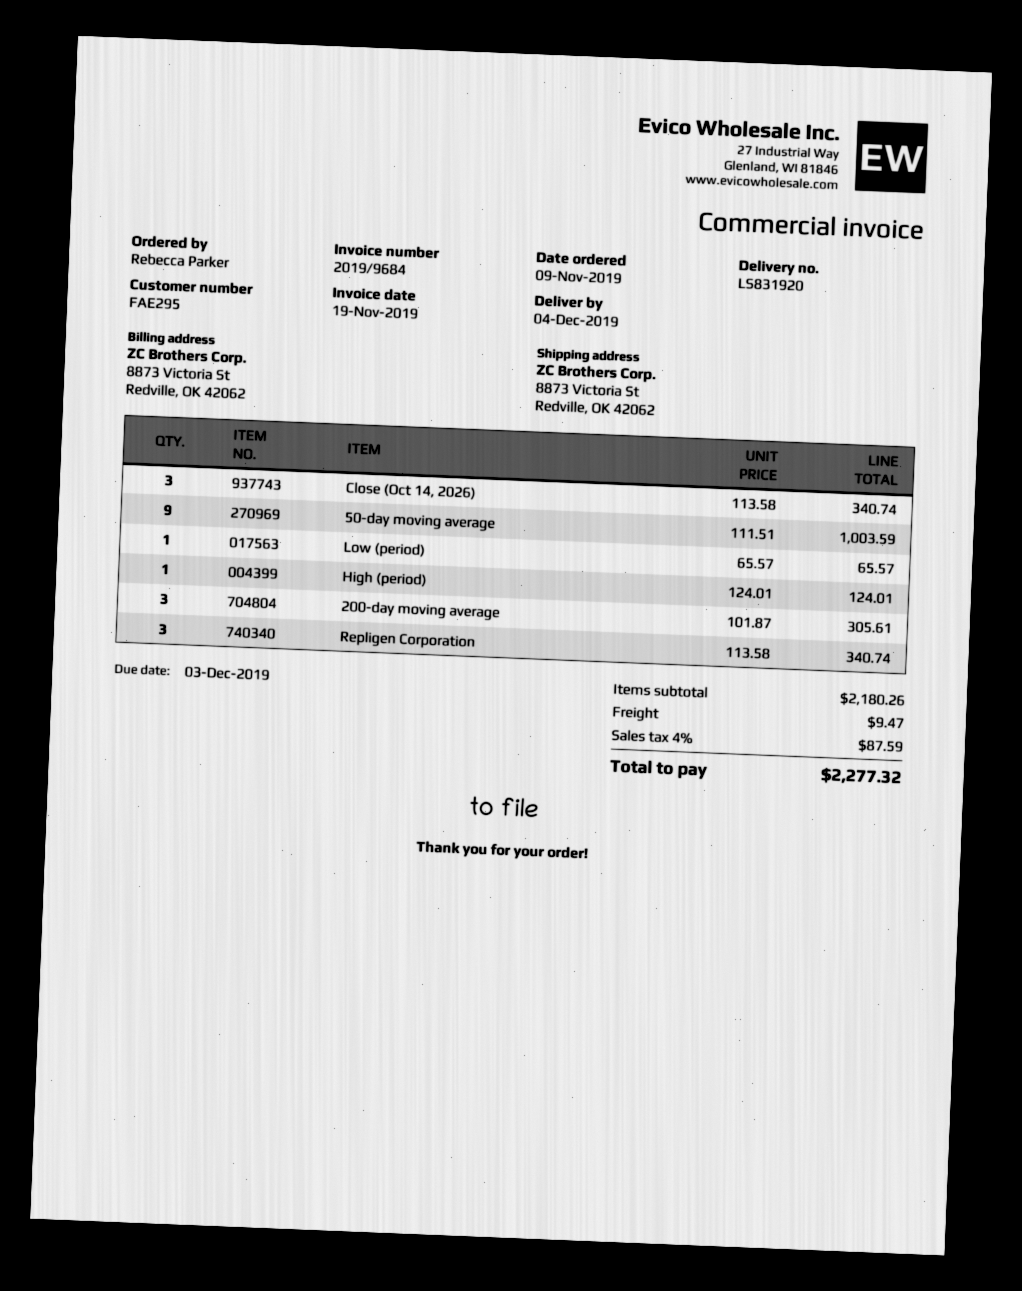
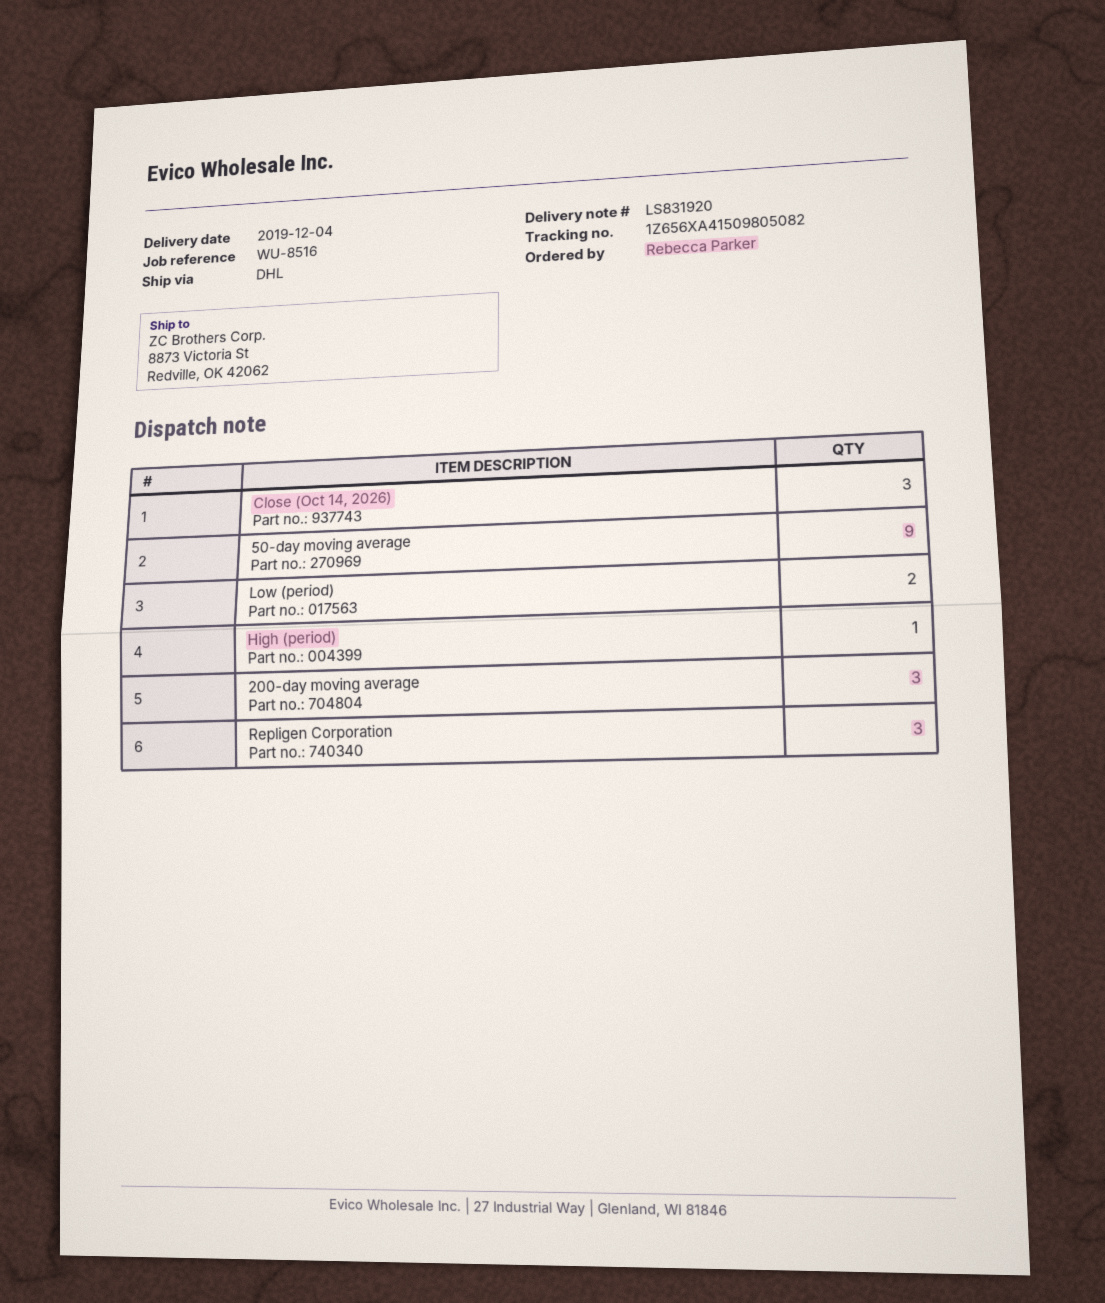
Low (period): 1 -> 2

